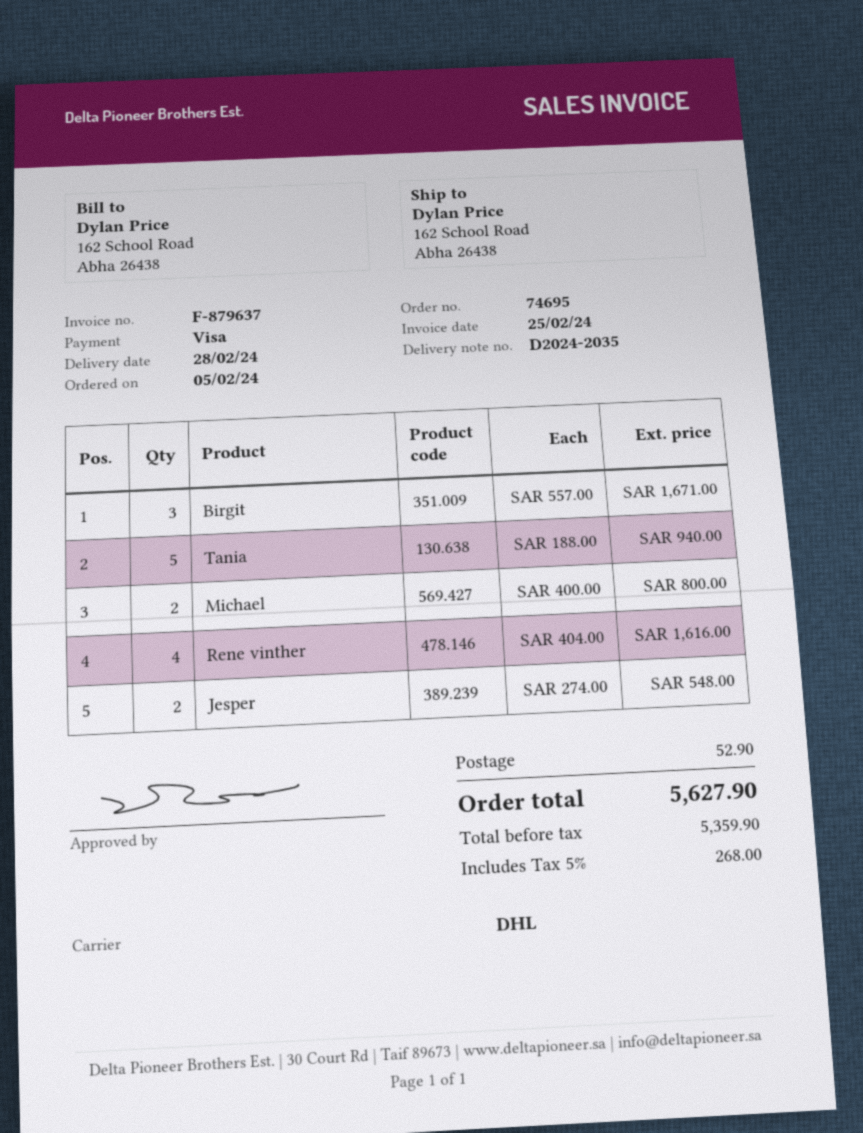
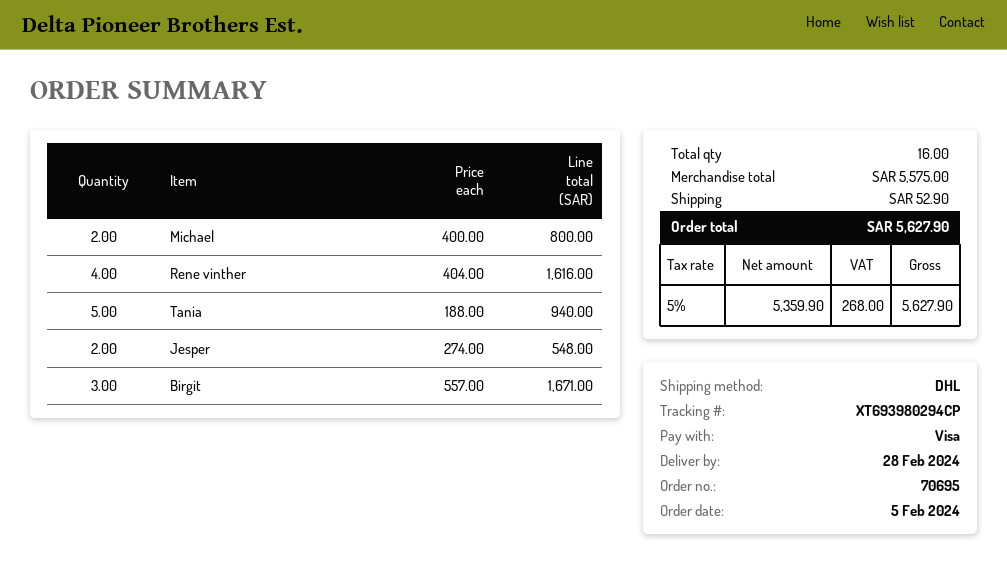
order number: 74695 -> 70695

